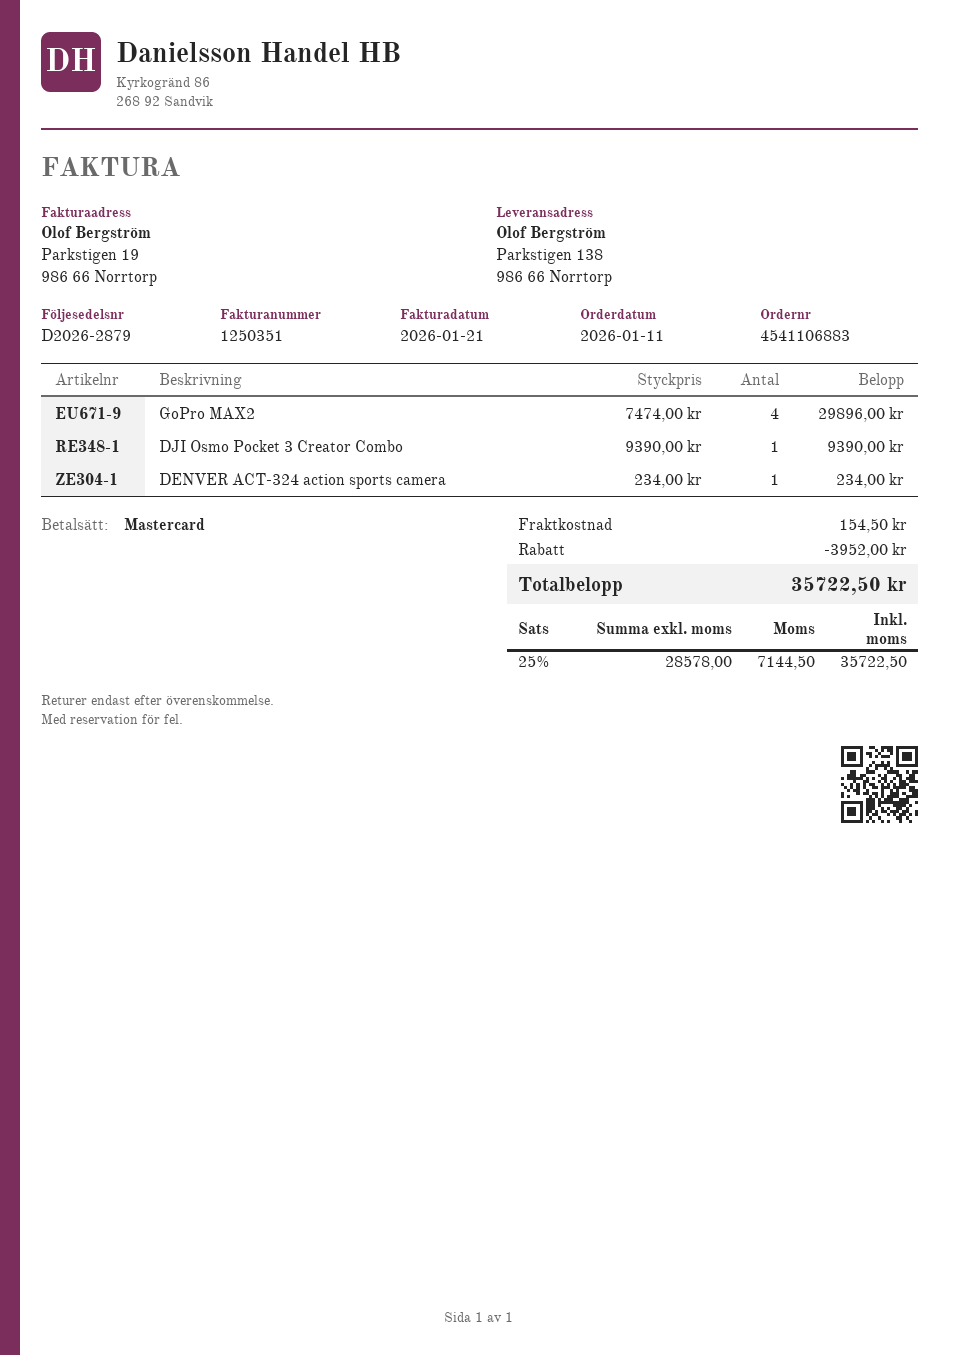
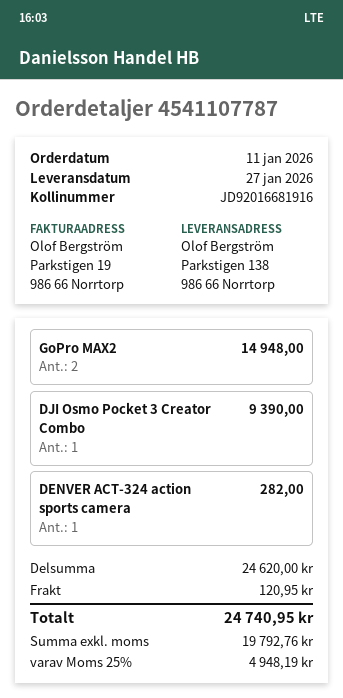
order number: 4541106883 -> 4541107787
GoPro MAX2: 4 for 29896.00 -> 2 for 14948.00
DENVER ACT-324 action sports camera: 1 for 234.00 -> 1 for 282.00
discount: 3952.00 -> none
shipping: 154.50 -> 120.95
net: 28578.00 -> 19792.76
tax: 25% = 7144.50 -> 25% = 4948.19
total: 35722.50 -> 24740.95

